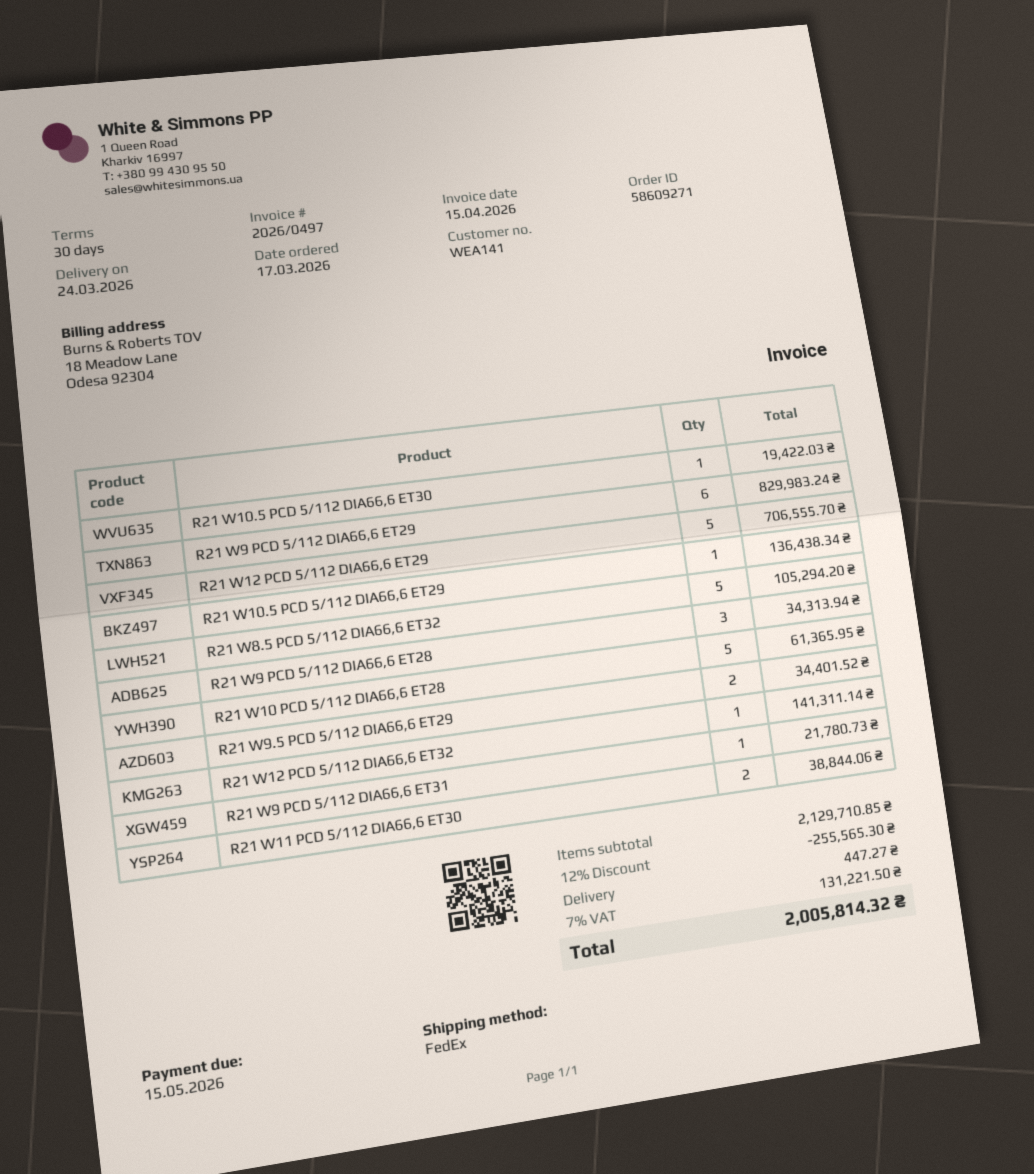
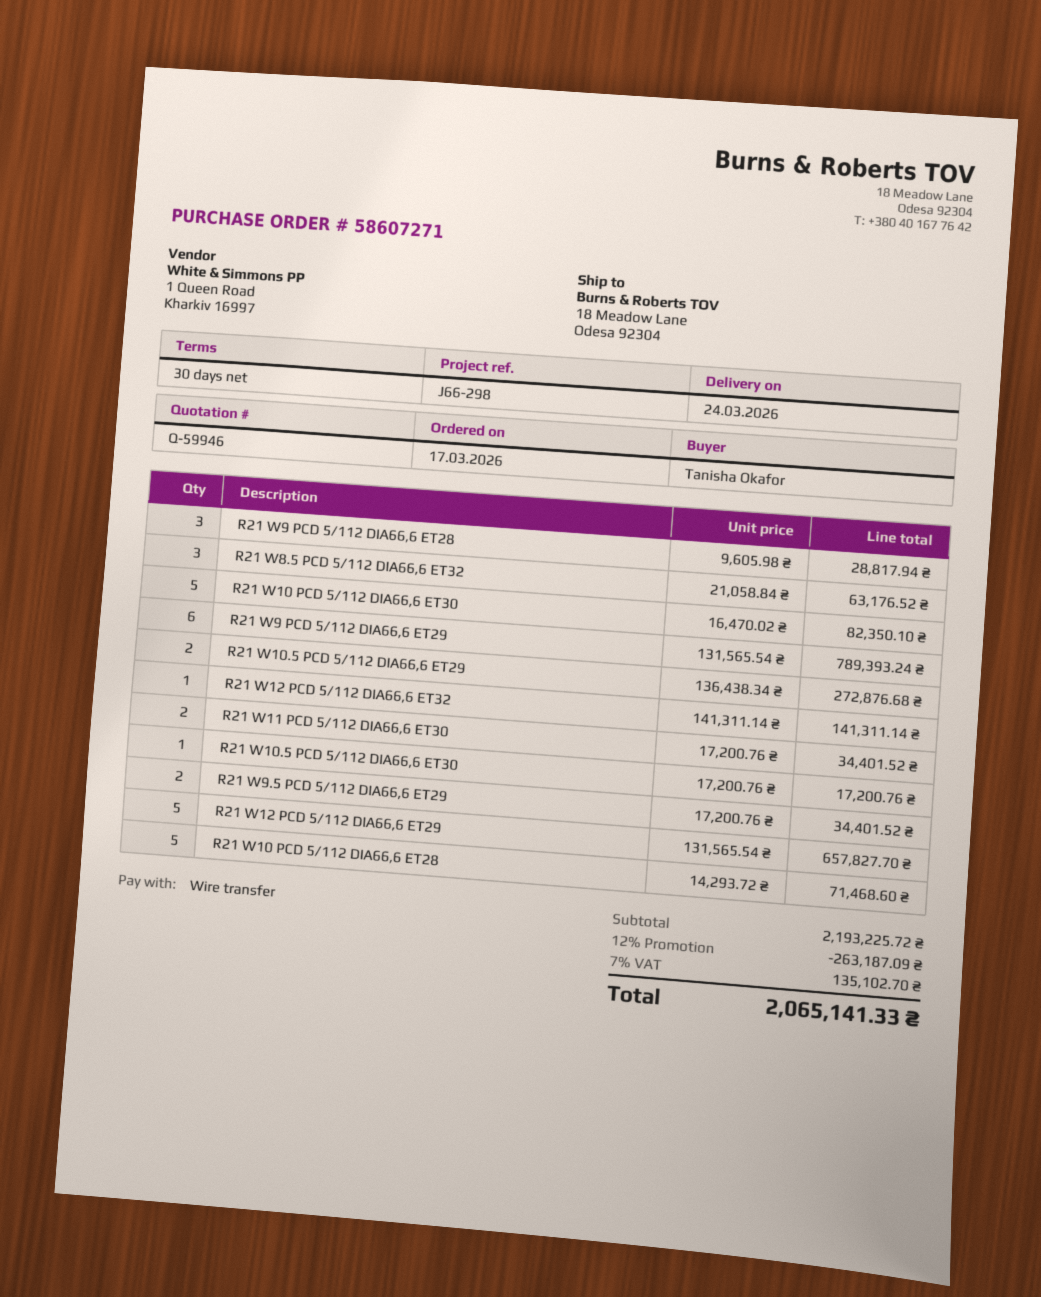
order number: 58609271 -> 58607271
R21 W10.5 PCD 5/112 DIA66,6 ET30: 1 for 19422.03 -> 1 for 17200.76
R21 W9 PCD 5/112 DIA66,6 ET29: 6 for 829983.24 -> 6 for 789393.24
R21 W12 PCD 5/112 DIA66,6 ET29: 5 for 706555.70 -> 5 for 657827.70
R21 W10.5 PCD 5/112 DIA66,6 ET29: 1 for 136438.34 -> 2 for 272876.68
R21 W8.5 PCD 5/112 DIA66,6 ET32: 5 for 105294.20 -> 3 for 63176.52
R21 W9 PCD 5/112 DIA66,6 ET28: 3 for 34313.94 -> 3 for 28817.94
R21 W10 PCD 5/112 DIA66,6 ET28: 5 for 61365.95 -> 5 for 71468.60
R21 W9 PCD 5/112 DIA66,6 ET31: 1 for 21780.73 -> none
R21 W11 PCD 5/112 DIA66,6 ET30: 2 for 38844.06 -> 2 for 34401.52
R21 W10 PCD 5/112 DIA66,6 ET30: none -> 5 for 82350.10
subtotal: 2129710.85 -> 2193225.72
discount: 12% = 255565.30 -> 12% = 263187.09
shipping: 447.27 -> none
tax: 7% = 131221.50 -> 7% = 135102.70
total: 2005814.32 -> 2065141.33

